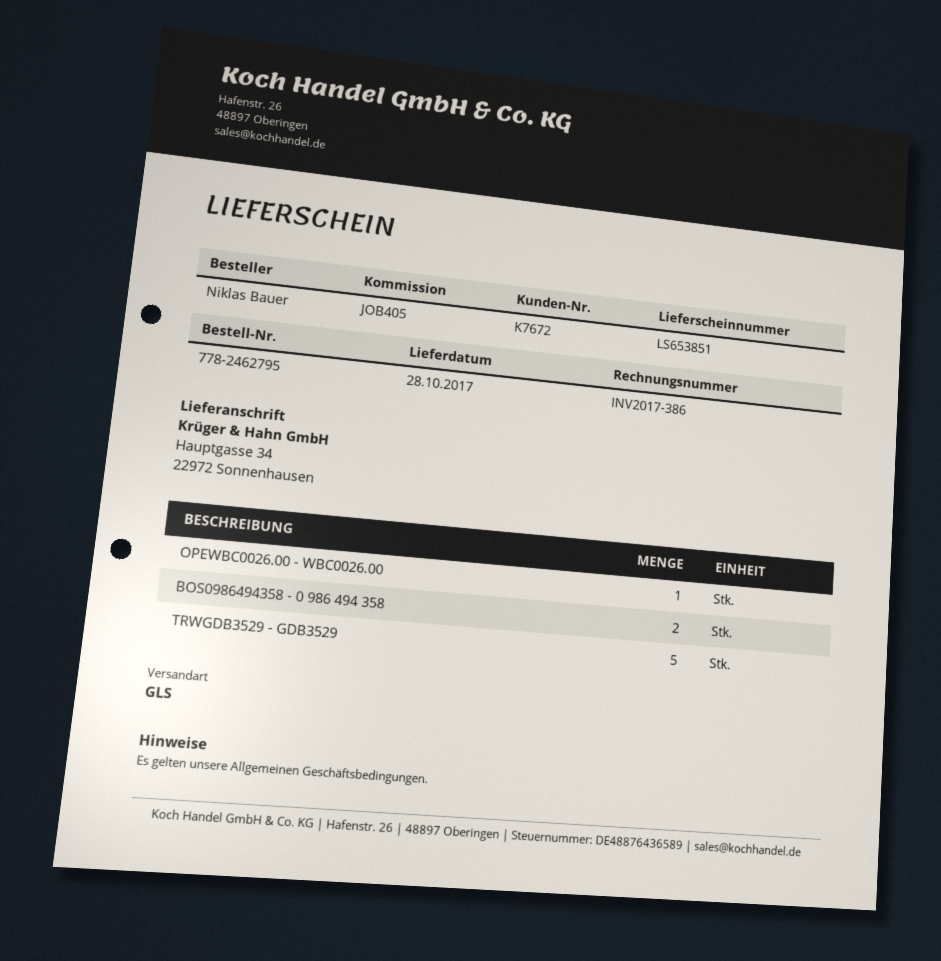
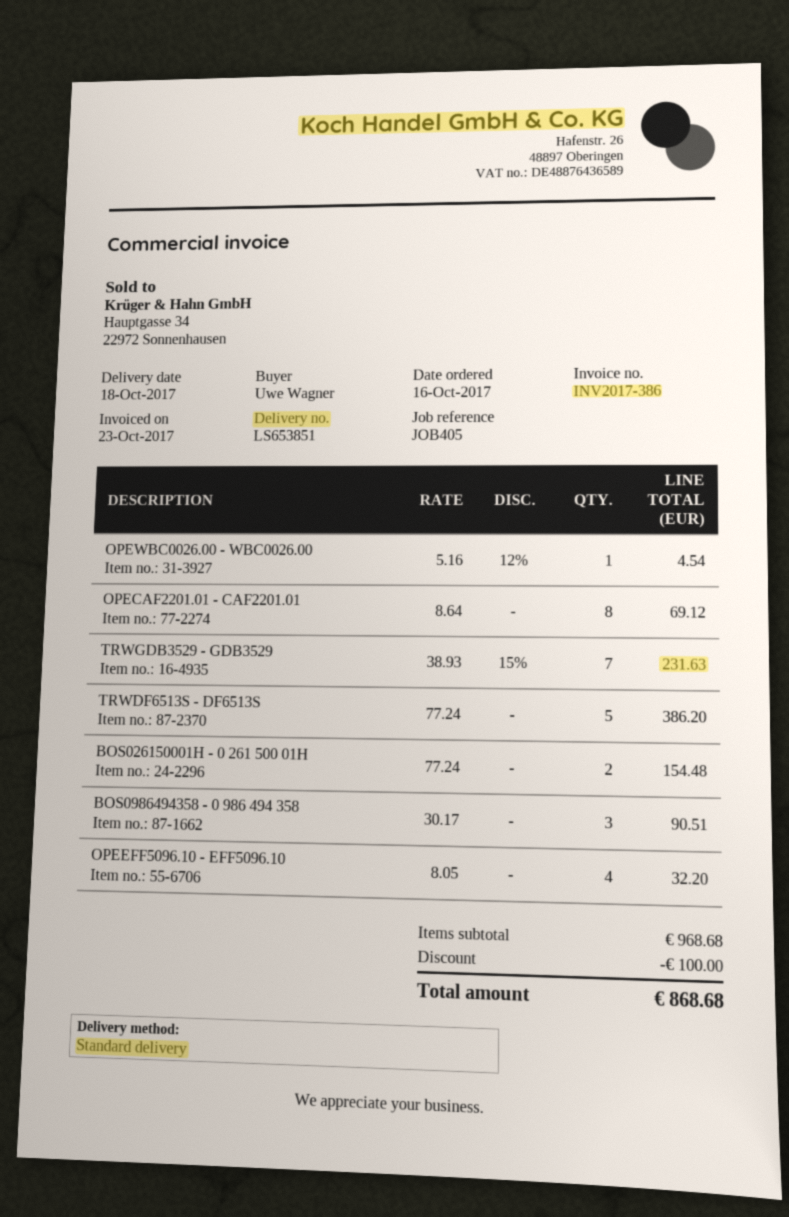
delivery date: 2017-10-28 -> 2017-10-18
ordered by: Niklas Bauer -> Uwe Wagner
shipping method: GLS -> standard
BOS0986494358 - 0 986 494 358: 2 -> 3
TRWGDB3529 - GDB3529: 5 -> 7
OPECAF2201.01 - CAF2201.01: none -> 8
TRWDF6513S - DF6513S: none -> 5
BOS026150001H - 0 261 500 01H: none -> 2
OPEEFF5096.10 - EFF5096.10: none -> 4

